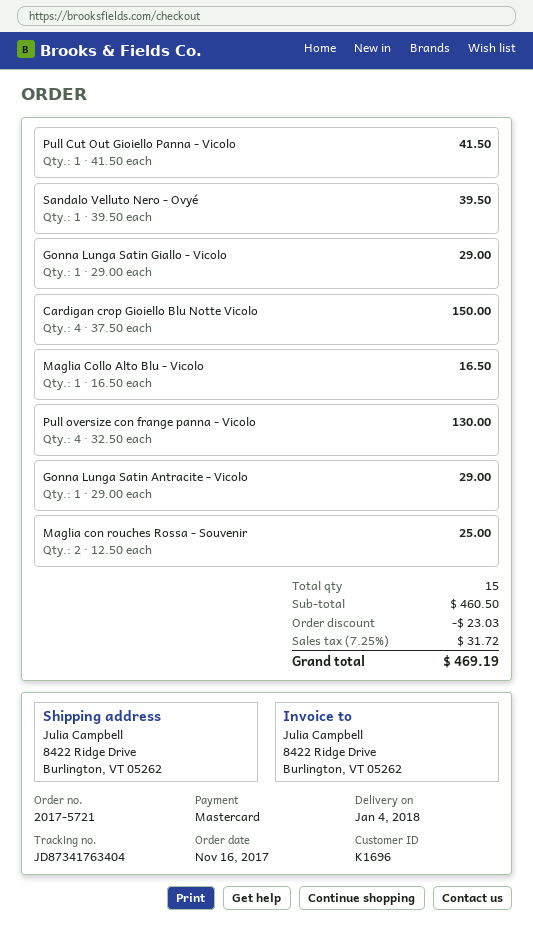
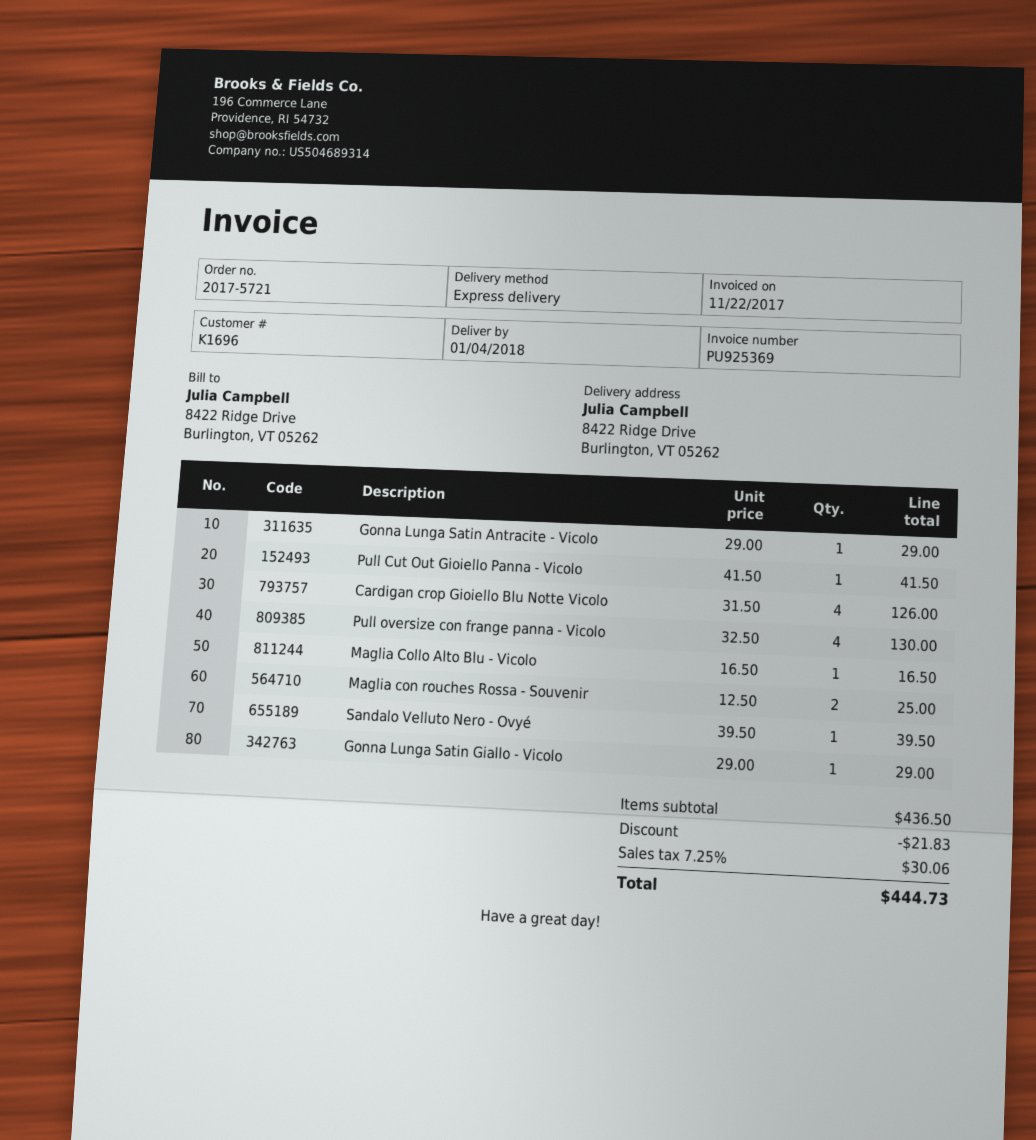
Cardigan crop Gioiello Blu Notte Vicolo: 4 x 37.50 = 150.00 -> 4 x 31.50 = 126.00
subtotal: 460.50 -> 436.50
discount: 23.03 -> 21.83
tax: 7.25% = 31.72 -> 7.25% = 30.06
total: 469.19 -> 444.73

